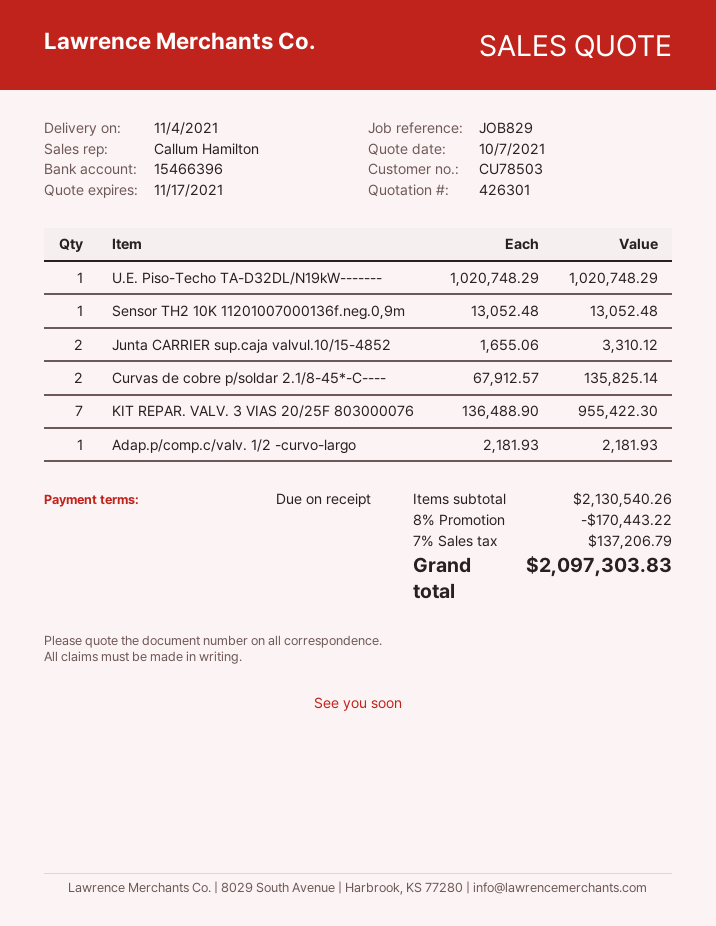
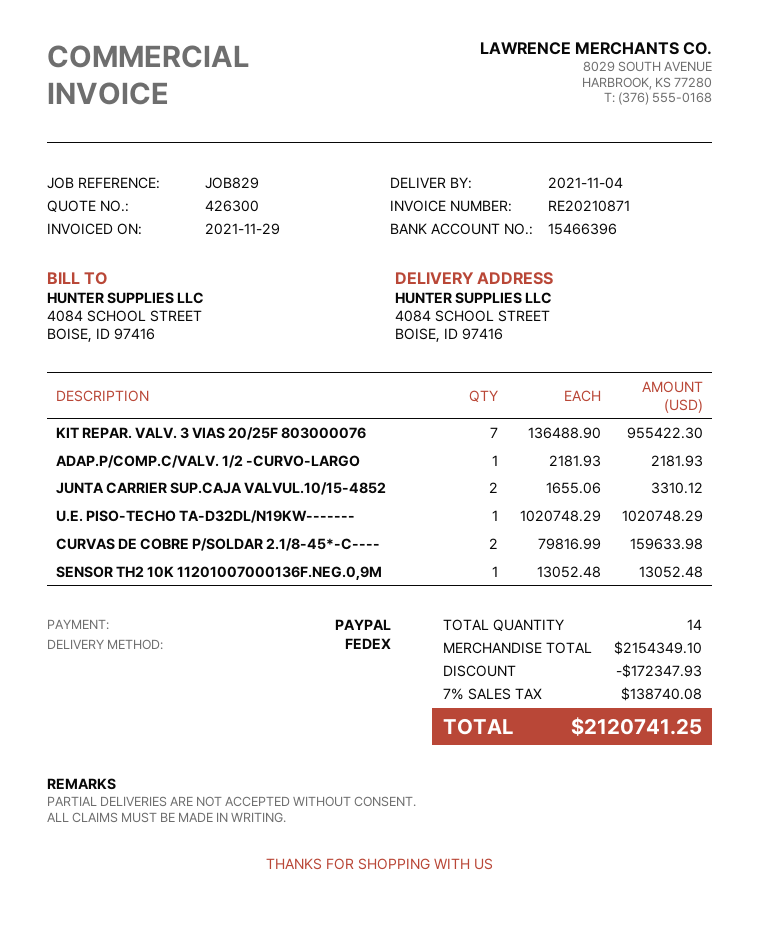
quote number: 426301 -> 426300
Curvas de cobre p/soldar 2.1/8-45*-C----: 2 x 67912.57 = 135825.14 -> 2 x 79816.99 = 159633.98
subtotal: 2130540.26 -> 2154349.10
discount: 170443.22 -> 172347.93
tax: 7% = 137206.79 -> 7% = 138740.08
total: 2097303.83 -> 2120741.25

